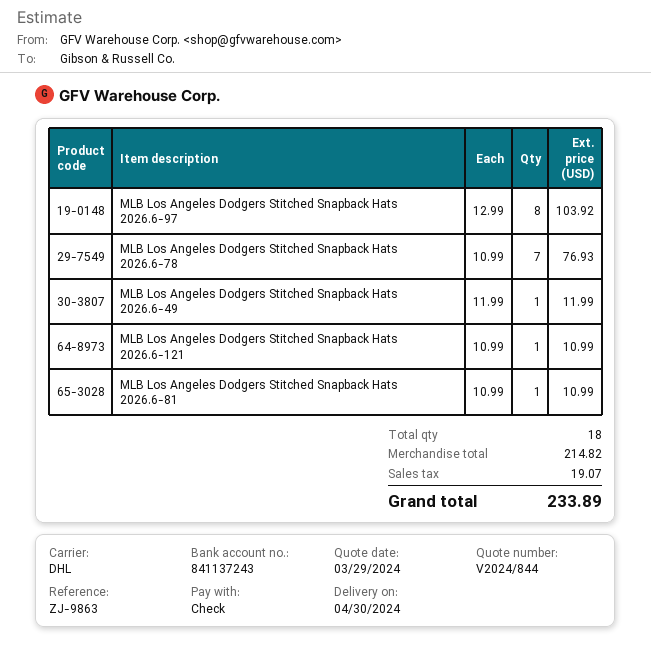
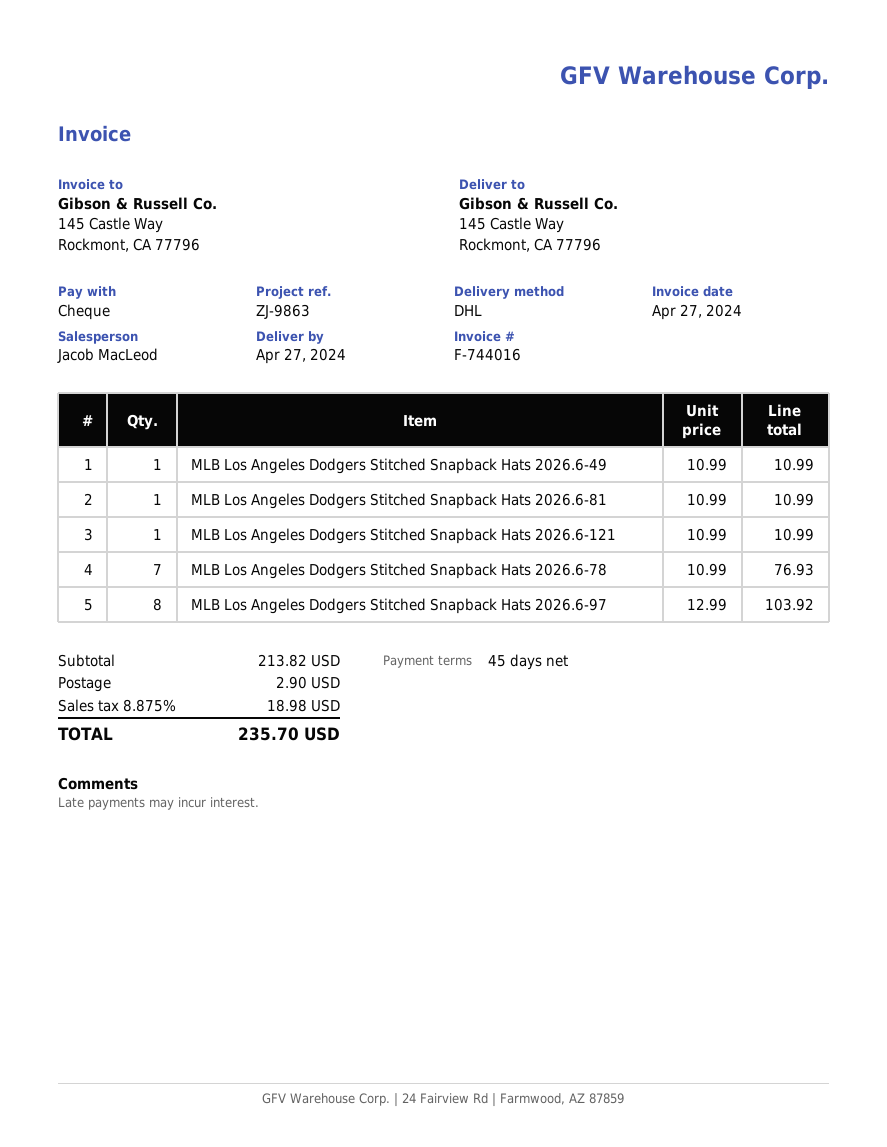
delivery date: 2024-04-30 -> 2024-04-27
MLB Los Angeles Dodgers Stitched Snapback Hats 2026.6-49: 1 x 11.99 = 11.99 -> 1 x 10.99 = 10.99
subtotal: 214.82 -> 213.82
shipping: none -> 2.90
tax: 19.07 -> 18.98
total: 233.89 -> 235.70

